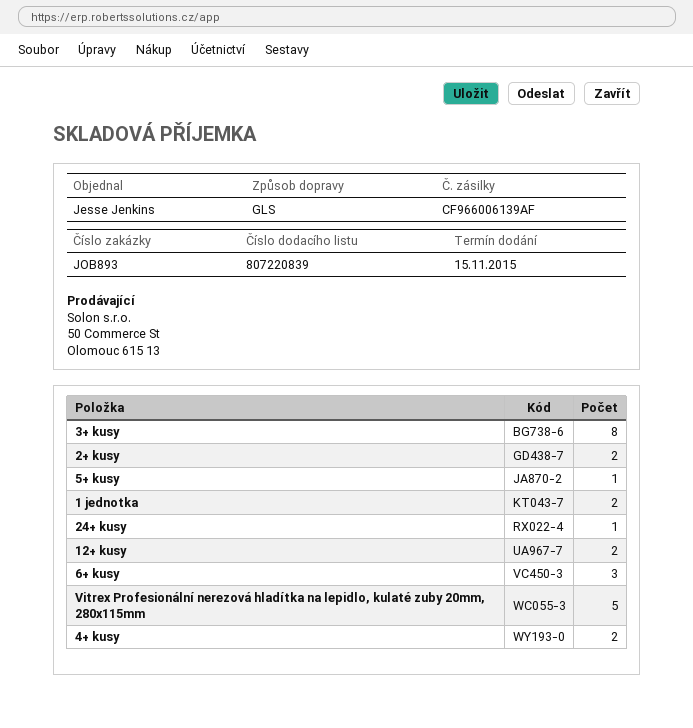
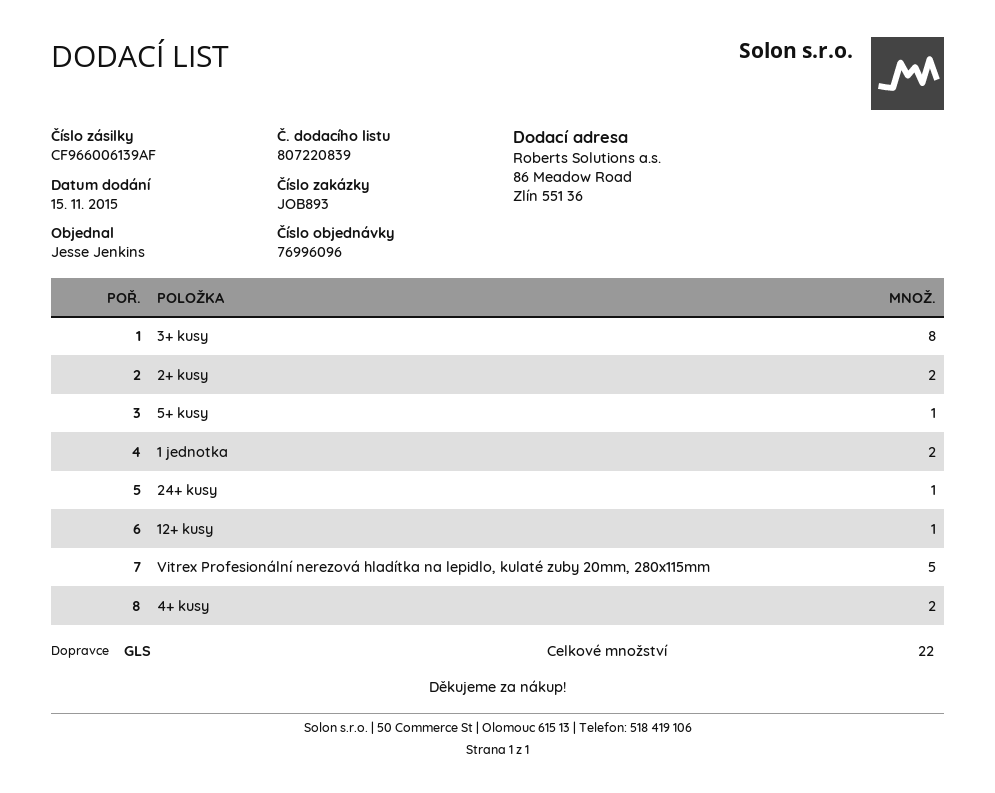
12+ kusy: 2 -> 1
6+ kusy: 3 -> none

